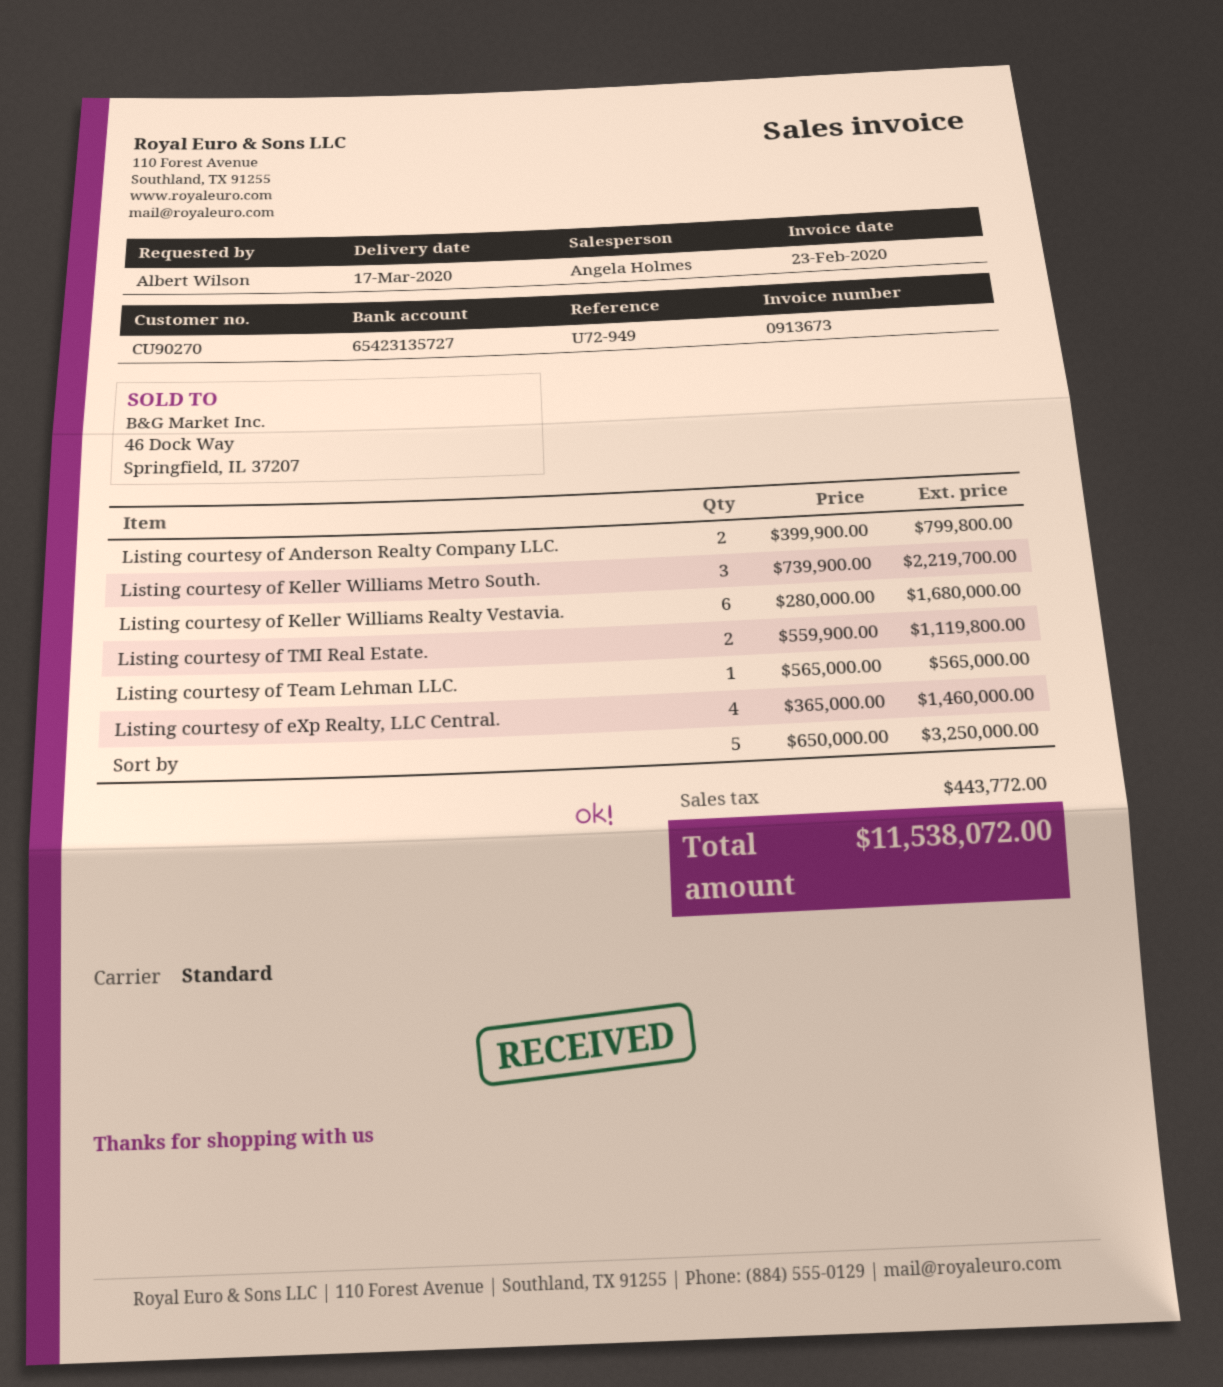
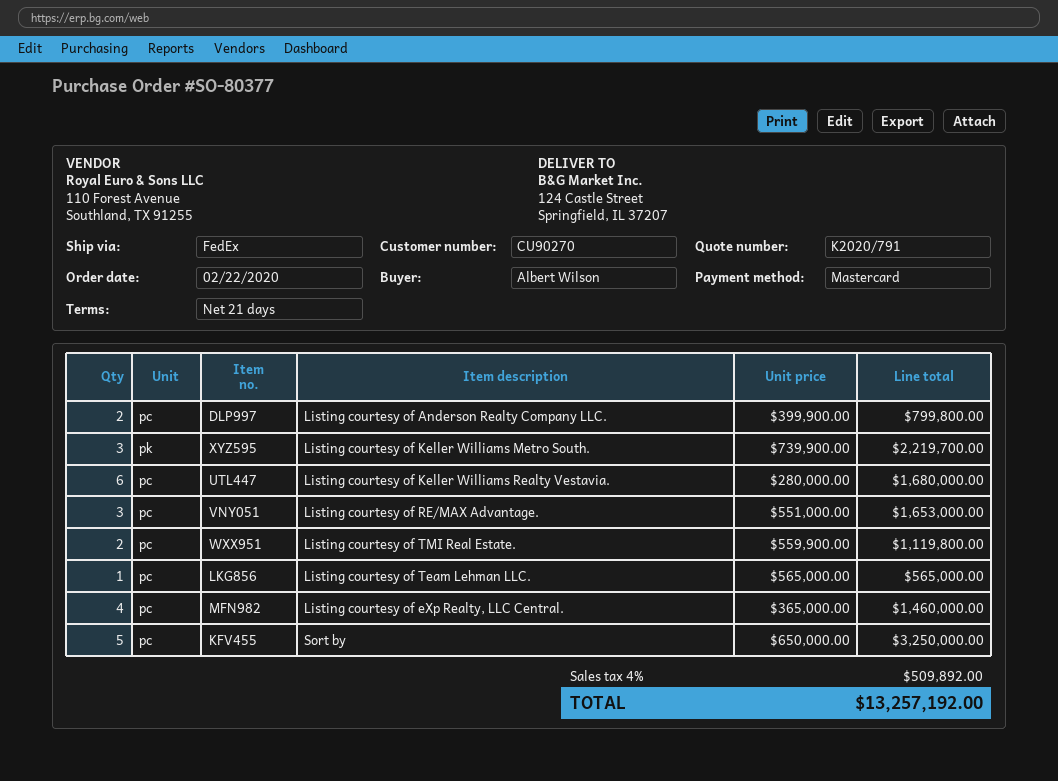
shipping method: standard -> FedEx
Listing courtesy of RE/MAX Advantage.: none -> 3 x 551000.00 = 1653000.00
tax: 443772.00 -> 509892.00
total: 11538072.00 -> 13257192.00

